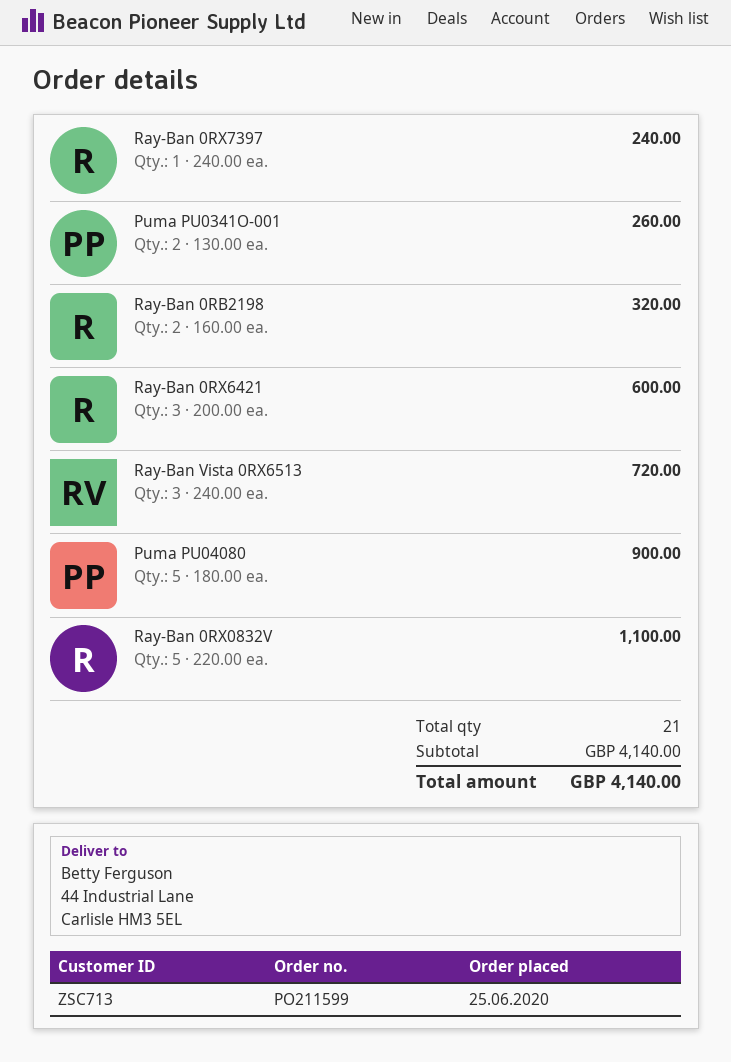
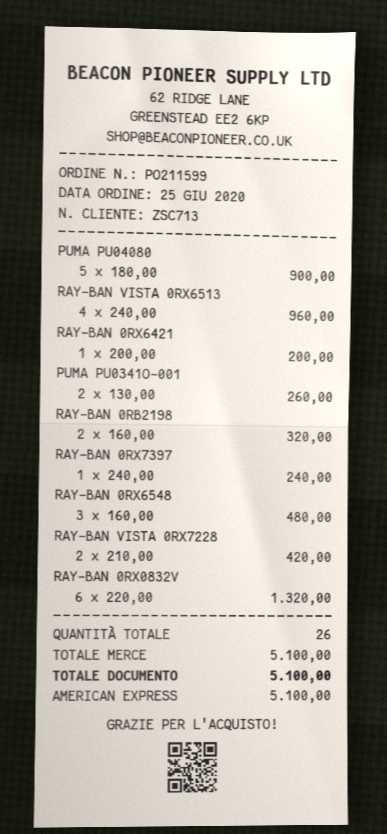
Ray-Ban 0RX6421: 3 x 200.00 = 600.00 -> 1 x 200.00 = 200.00
Ray-Ban Vista 0RX6513: 3 x 240.00 = 720.00 -> 4 x 240.00 = 960.00
Ray-Ban 0RX0832V: 5 x 220.00 = 1100.00 -> 6 x 220.00 = 1320.00
RAY-BAN 0RX6548: none -> 3 x 160.00 = 480.00
RAY-BAN VISTA 0RX7228: none -> 2 x 210.00 = 420.00
total quantity: 21 -> 26
subtotal: 4140.00 -> 5100.00
total: 4140.00 -> 5100.00

